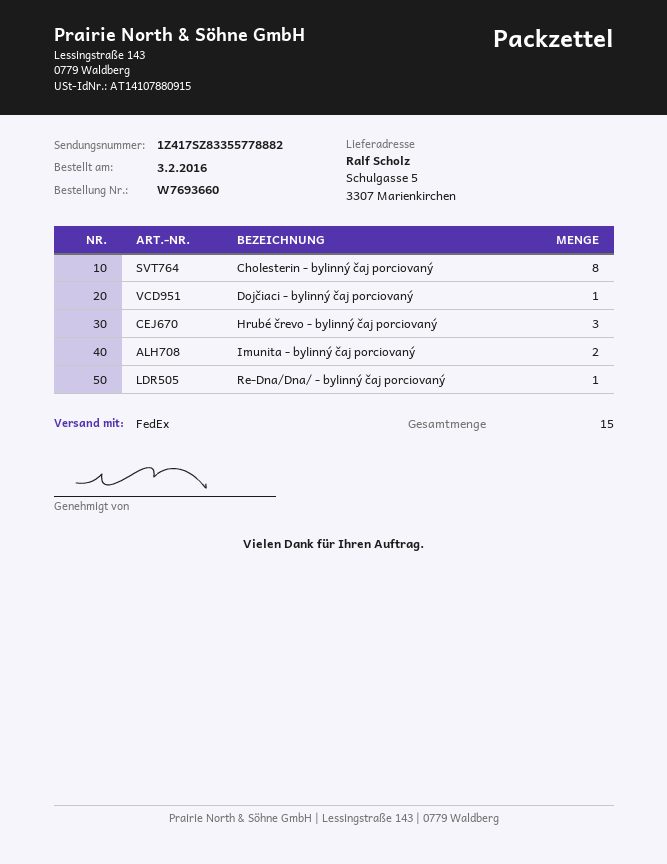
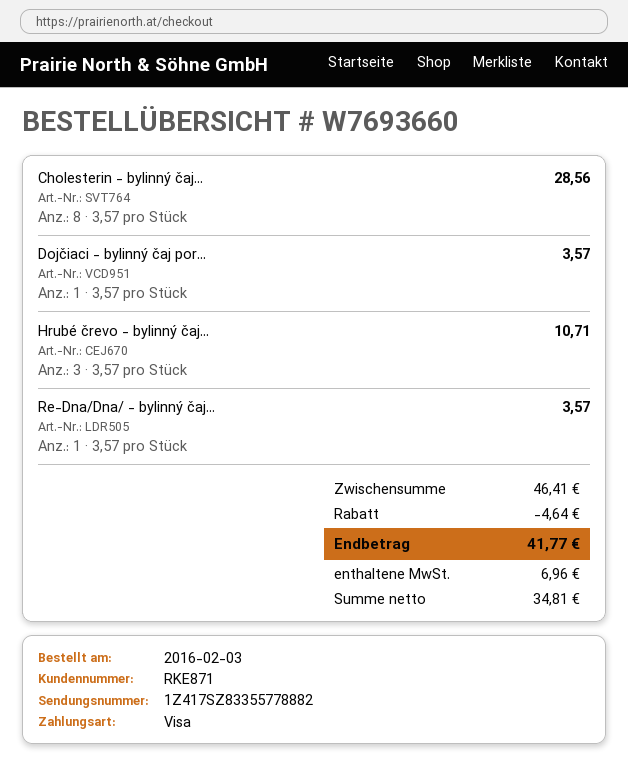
Imunita - bylinný čaj porciovaný: 2 -> none

